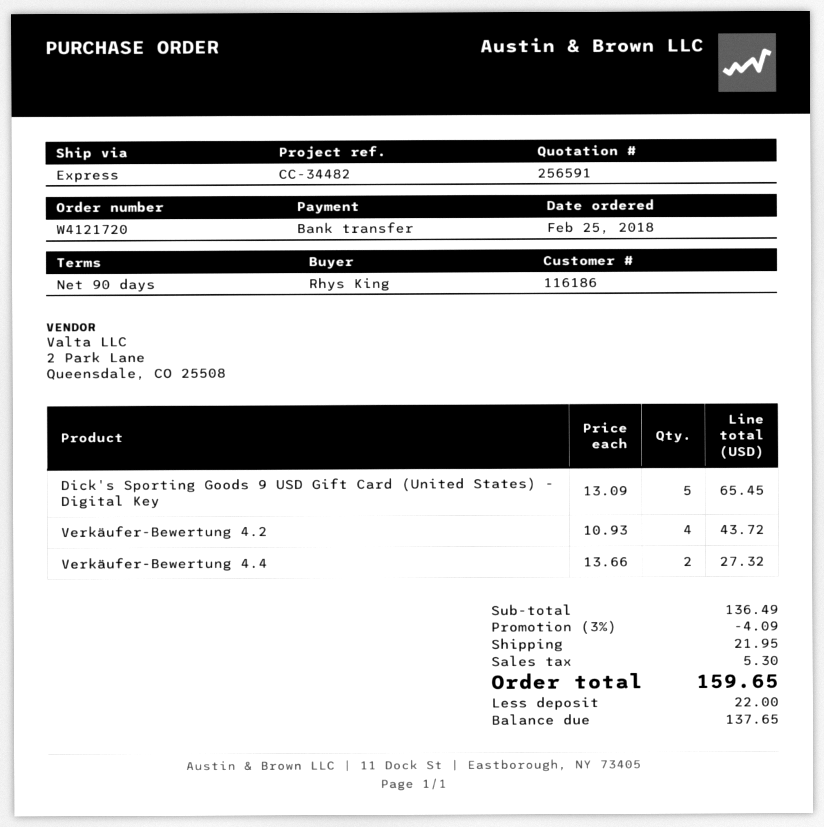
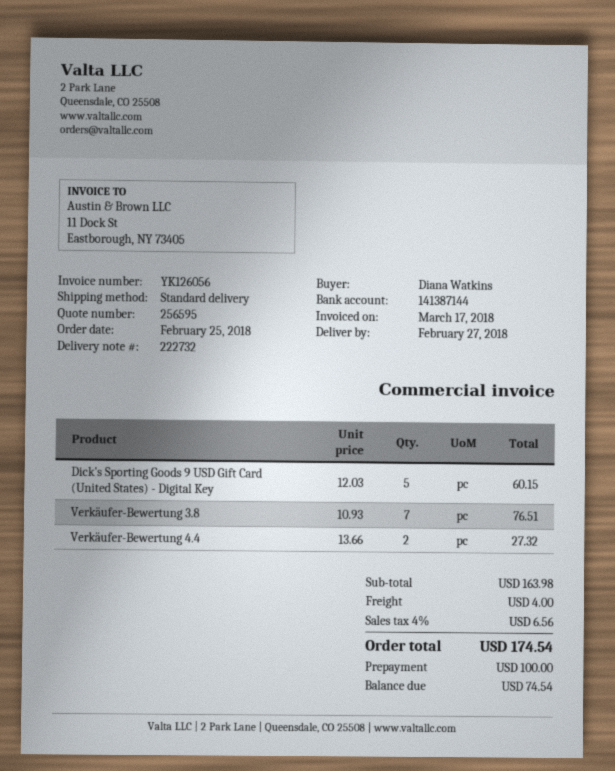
quote number: 256591 -> 256595
ordered by: Rhys King -> Diana Watkins
shipping method: express -> standard
Dick's Sporting Goods 9 USD Gift Card (United States) - Digital Key: 5 x 13.09 = 65.45 -> 5 x 12.03 = 60.15
Verkäufer-Bewertung 4.2: 4 x 10.93 = 43.72 -> none
Verkäufer-Bewertung 3.8: none -> 7 x 10.93 = 76.51
subtotal: 136.49 -> 163.98
discount: 3% = 4.09 -> none
shipping: 21.95 -> 4.00
tax: 5.30 -> 6.56
total: 159.65 -> 174.54
deposit: 22.00 -> 100.00
balance: 137.65 -> 74.54

